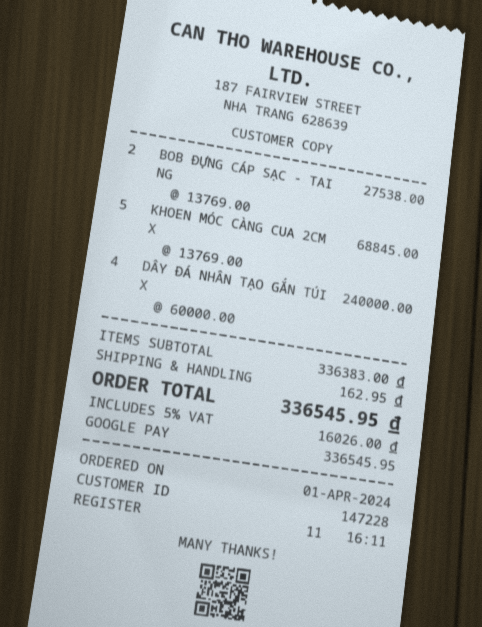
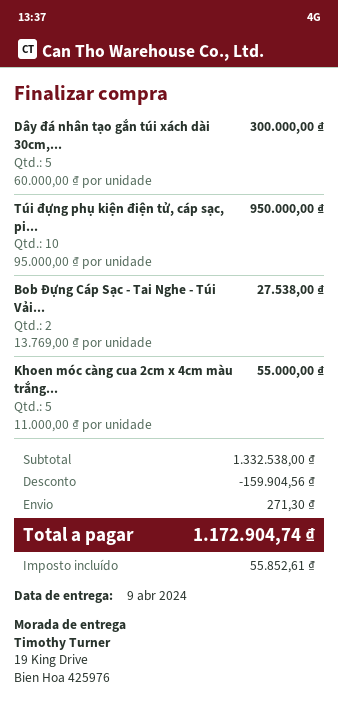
KHOEN MÓC CÀNG CUA 2CM X: 5 x 13769.00 = 68845.00 -> 5 x 11000.00 = 55000.00
DÂY ĐÁ NHÂN TẠO GẮN TÚI X: 4 x 60000.00 = 240000.00 -> 5 x 60000.00 = 300000.00
Túi đựng phụ kiện điện tử, cáp sạc, pi...: none -> 10 x 95000.00 = 950000.00
subtotal: 336383.00 -> 1332538.00
discount: none -> 159904.56
shipping: 162.95 -> 271.30
tax: 16026.00 -> 55852.61
total: 336545.95 -> 1172904.74

